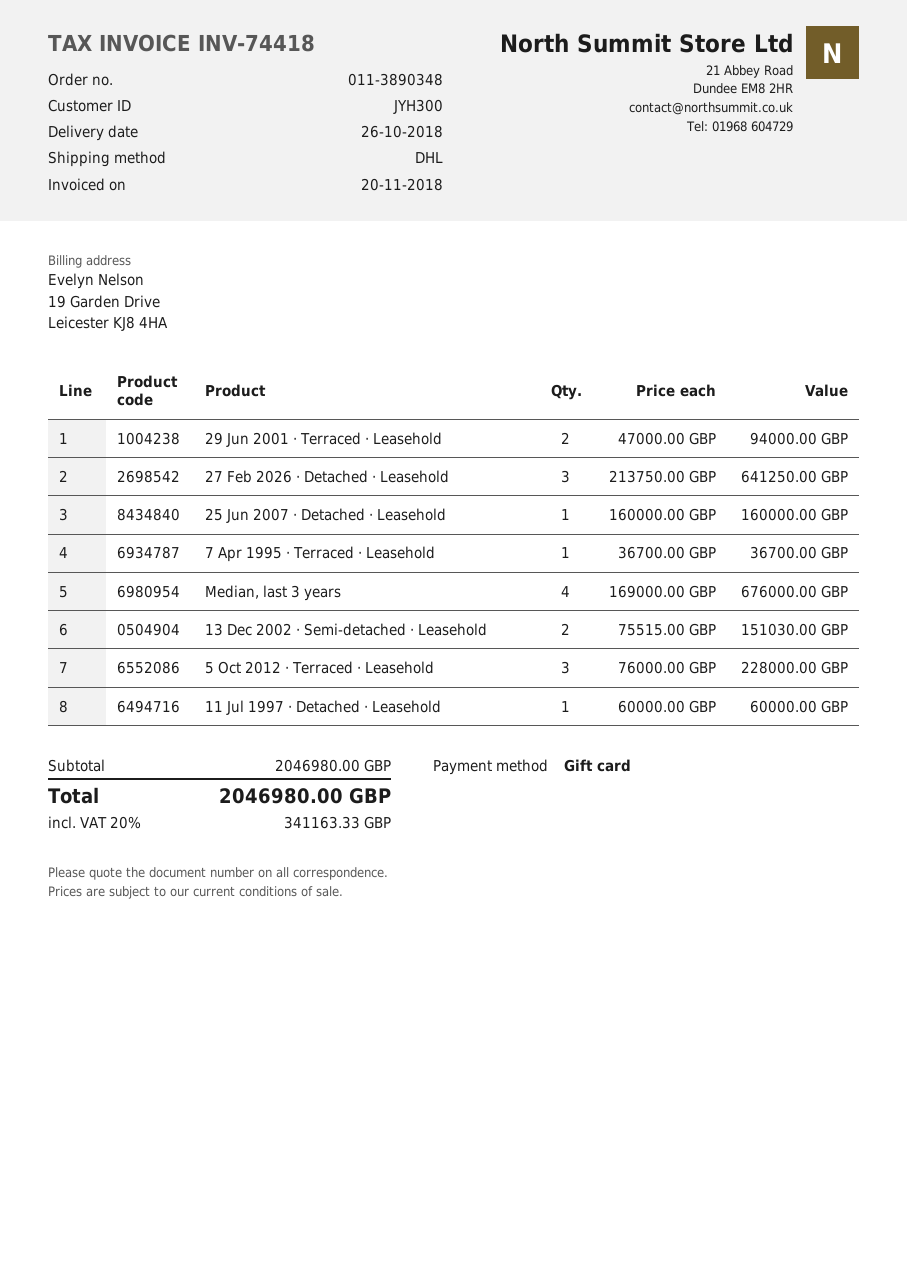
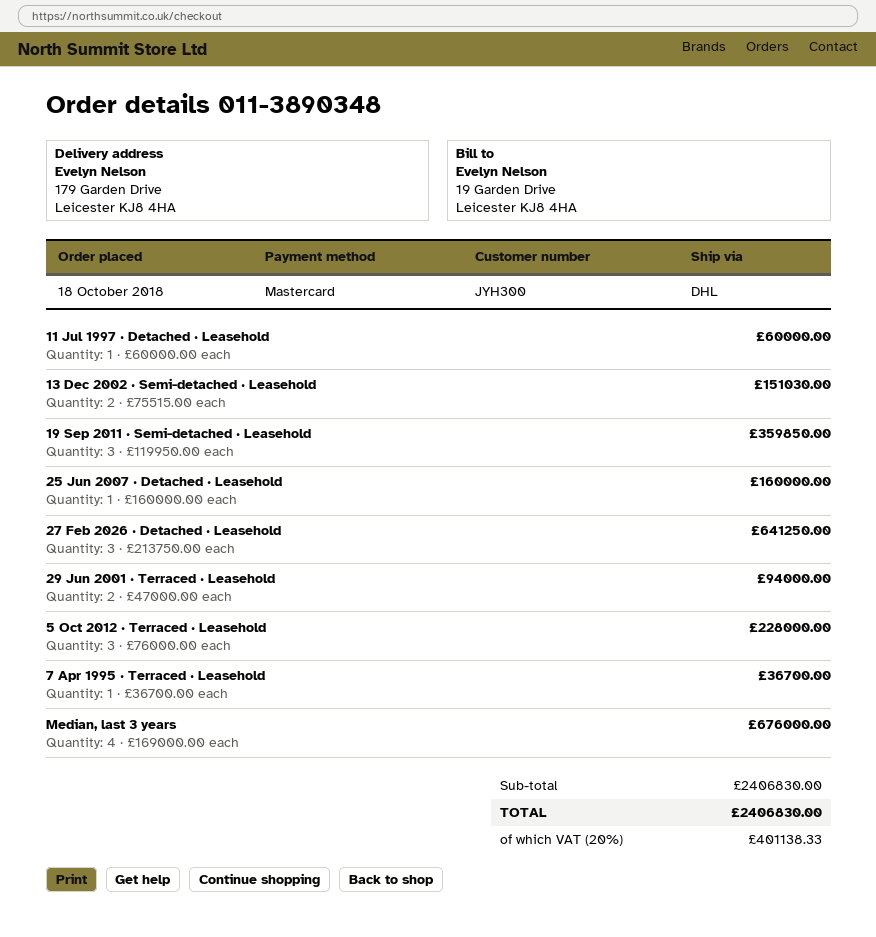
payment method: gift card -> Mastercard
19 Sep 2011 · Semi-detached · Leasehold: none -> 3 x 119950.00 = 359850.00
subtotal: 2046980.00 -> 2406830.00
tax: 20% = 341163.33 -> 20% = 401138.33
total: 2046980.00 -> 2406830.00

